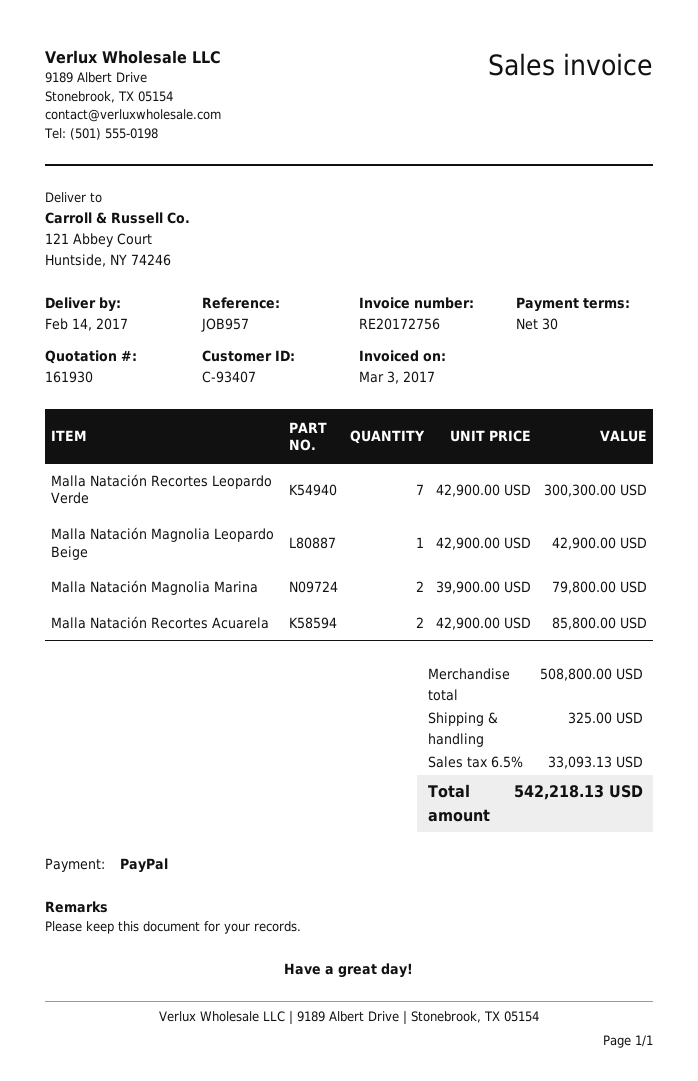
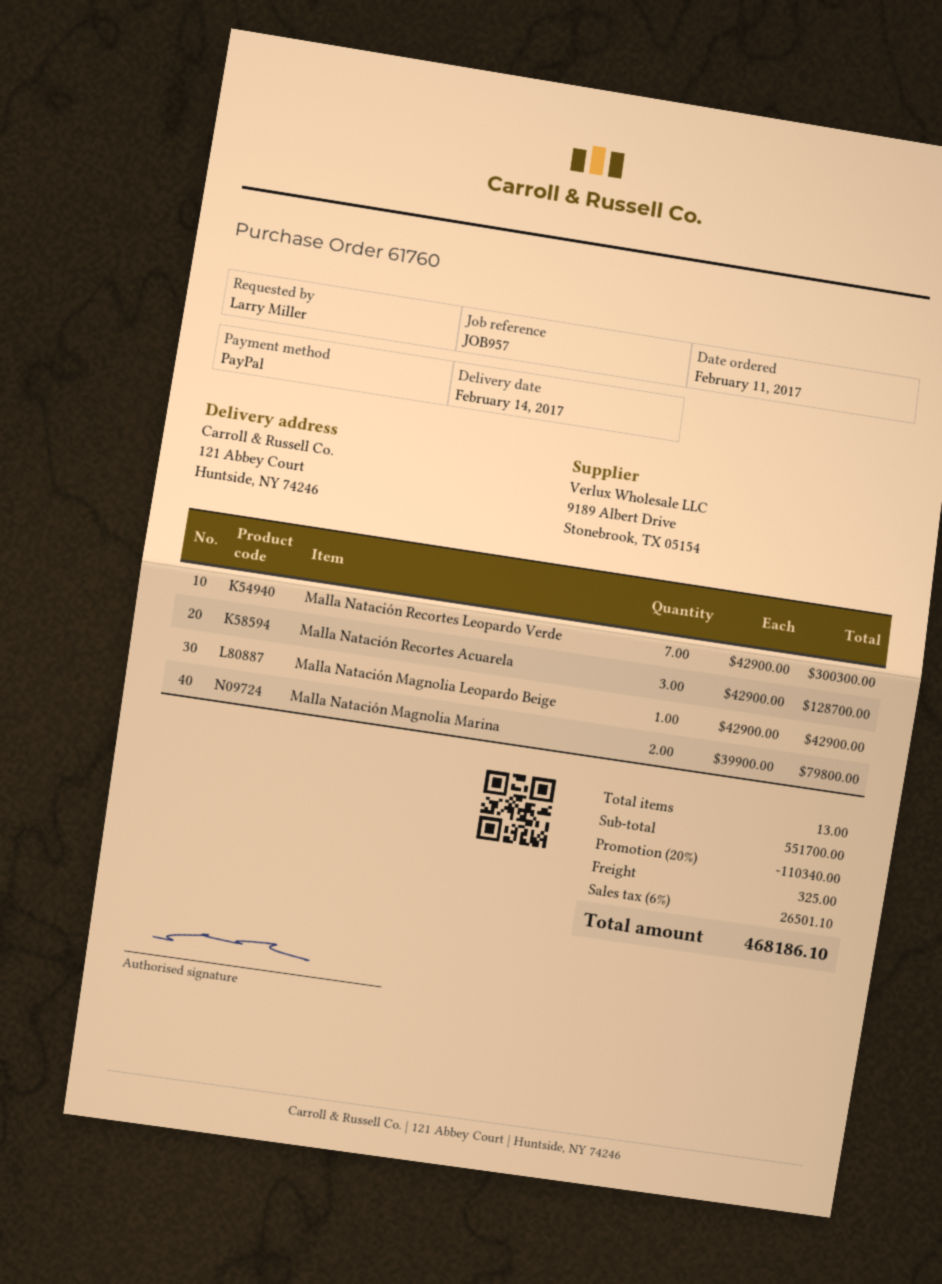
Malla Natación Recortes Acuarela: 2 x 42900.00 = 85800.00 -> 3 x 42900.00 = 128700.00
subtotal: 508800.00 -> 551700.00
discount: none -> 20% = 110340.00
tax: 6.5% = 33093.13 -> 6% = 26501.10
total: 542218.13 -> 468186.10

